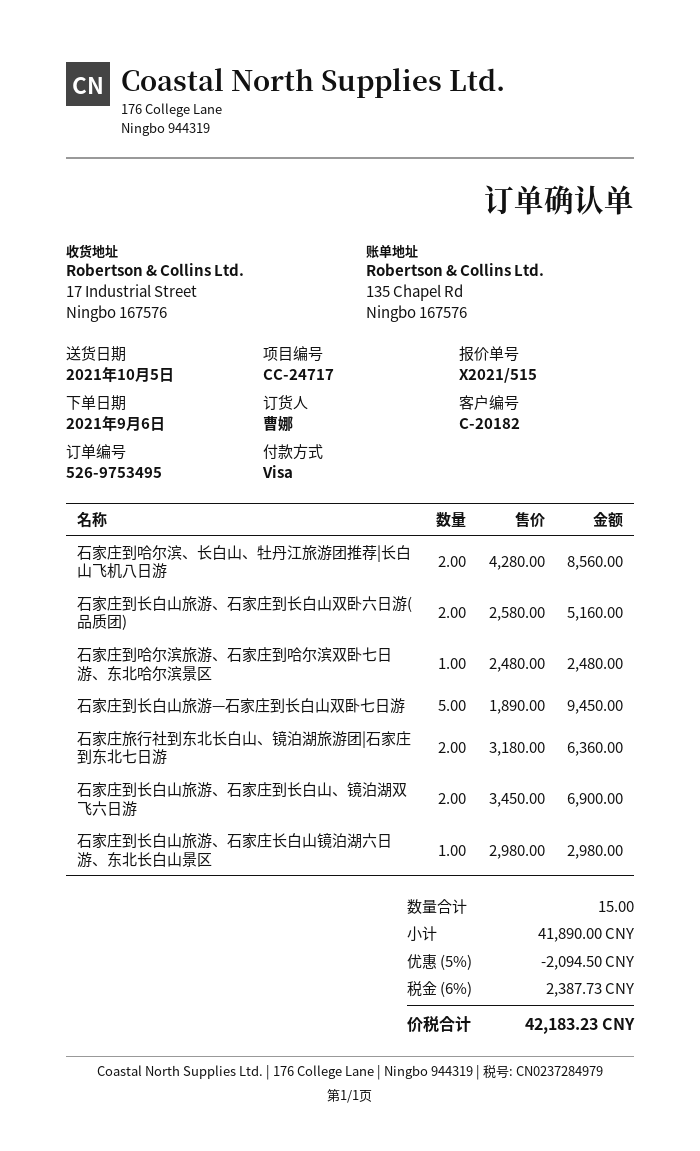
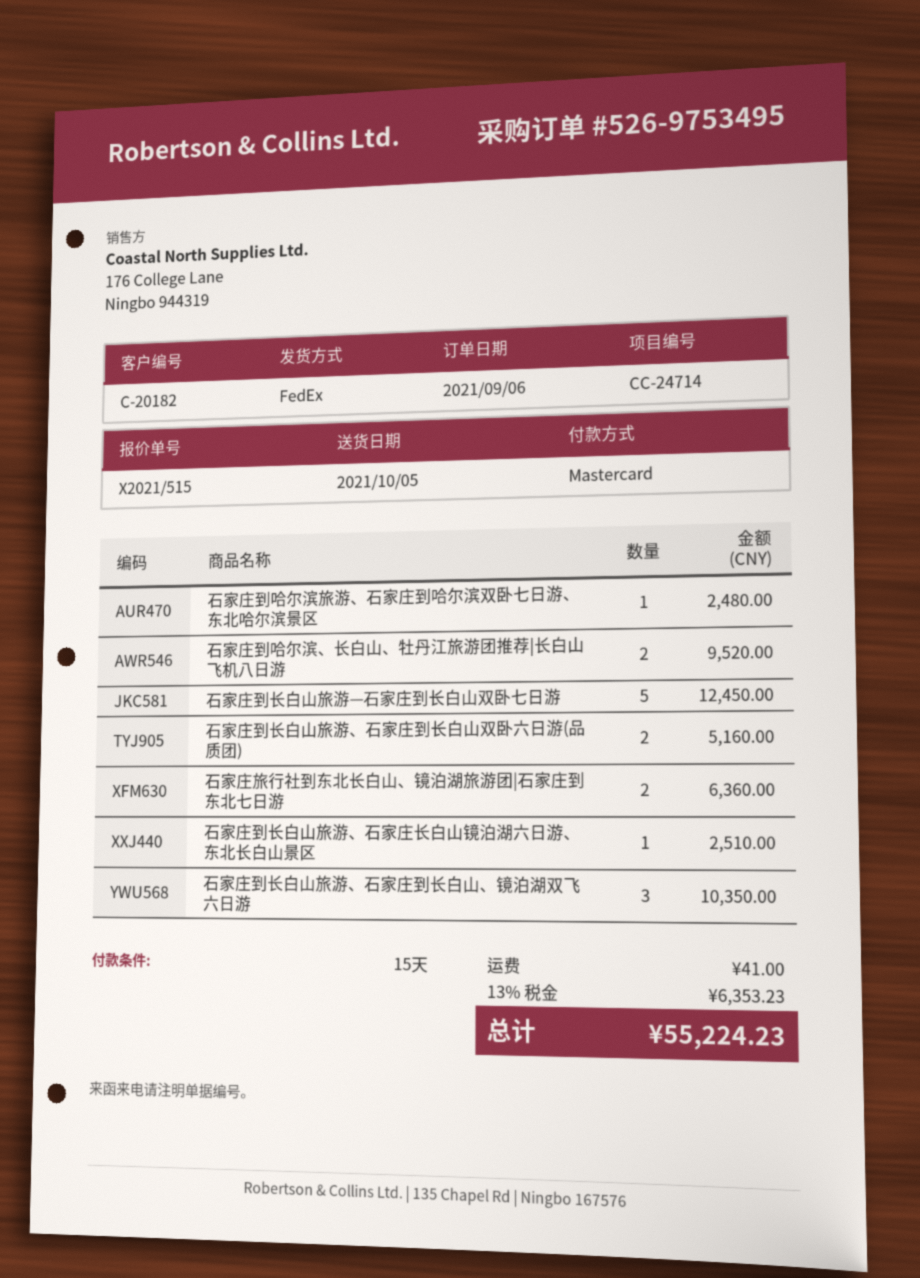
reference: CC-24717 -> CC-24714
payment method: Visa -> Mastercard
石家庄到哈尔滨、长白山、牡丹江旅游团推荐|长白山飞机八日游: 2 for 8560.00 -> 2 for 9520.00
石家庄到长白山旅游—石家庄到长白山双卧七日游: 5 for 9450.00 -> 5 for 12450.00
石家庄到长白山旅游、石家庄到长白山、镜泊湖双飞六日游: 2 for 6900.00 -> 3 for 10350.00
石家庄到长白山旅游、石家庄长白山镜泊湖六日游、东北长白山景区: 1 for 2980.00 -> 1 for 2510.00
discount: 5% = 2094.50 -> none
shipping: none -> 41.00
tax: 6% = 2387.73 -> 13% = 6353.23
total: 42183.23 -> 55224.23

